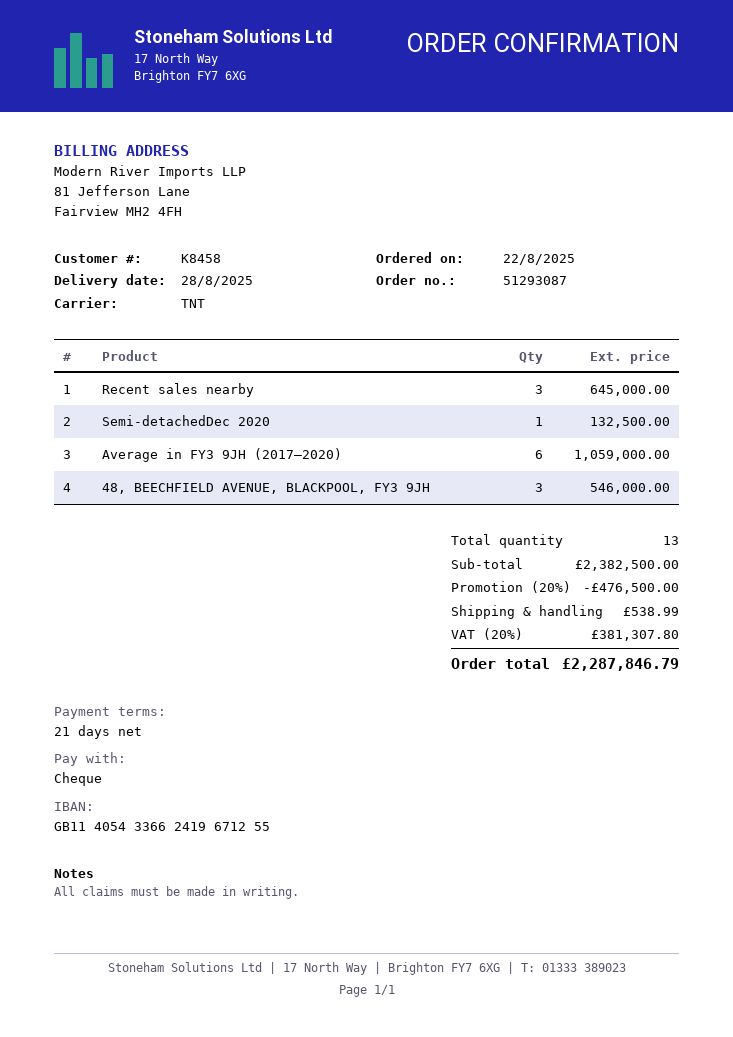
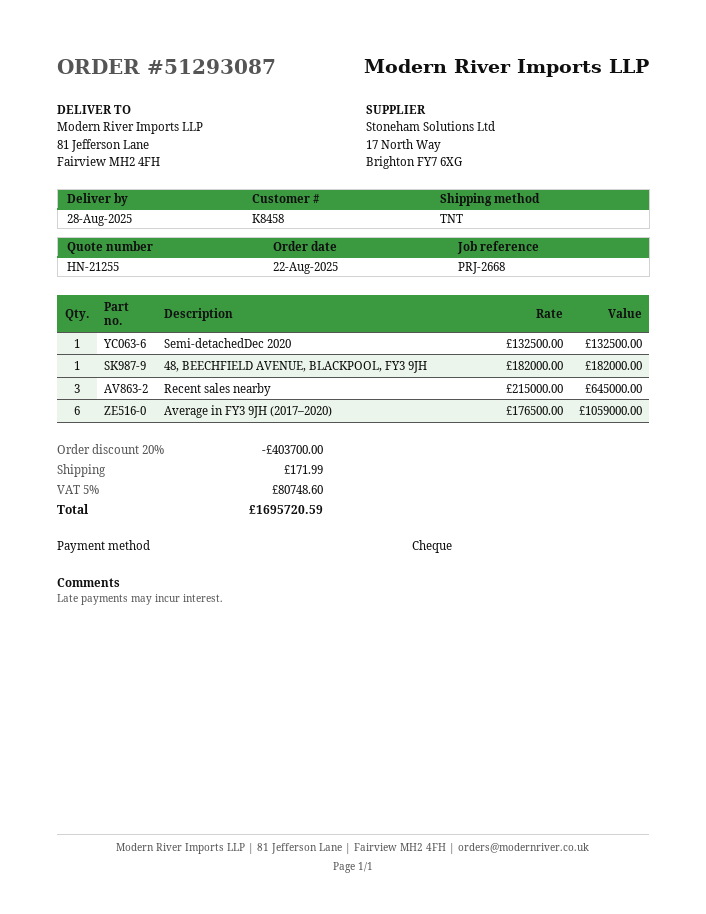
48, BEECHFIELD AVENUE, BLACKPOOL, FY3 9JH: 3 for 546000.00 -> 1 for 182000.00
discount: 20% = 476500.00 -> 20% = 403700.00
shipping: 538.99 -> 171.99
tax: 20% = 381307.80 -> 5% = 80748.60
total: 2287846.79 -> 1695720.59

